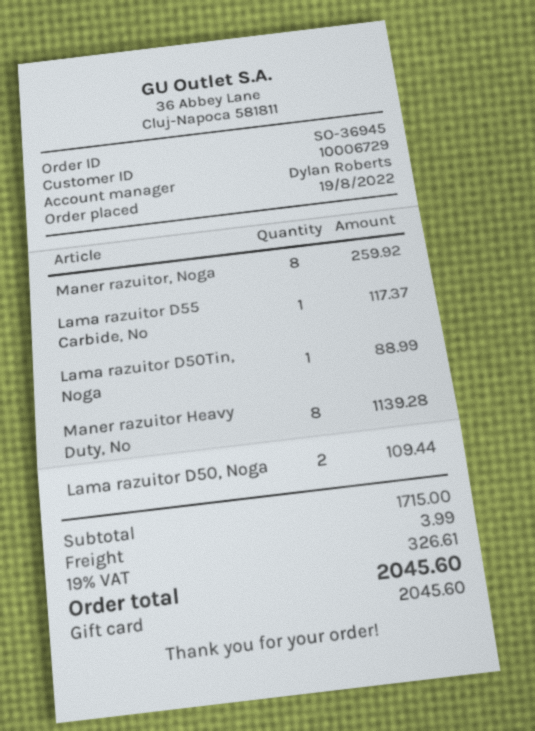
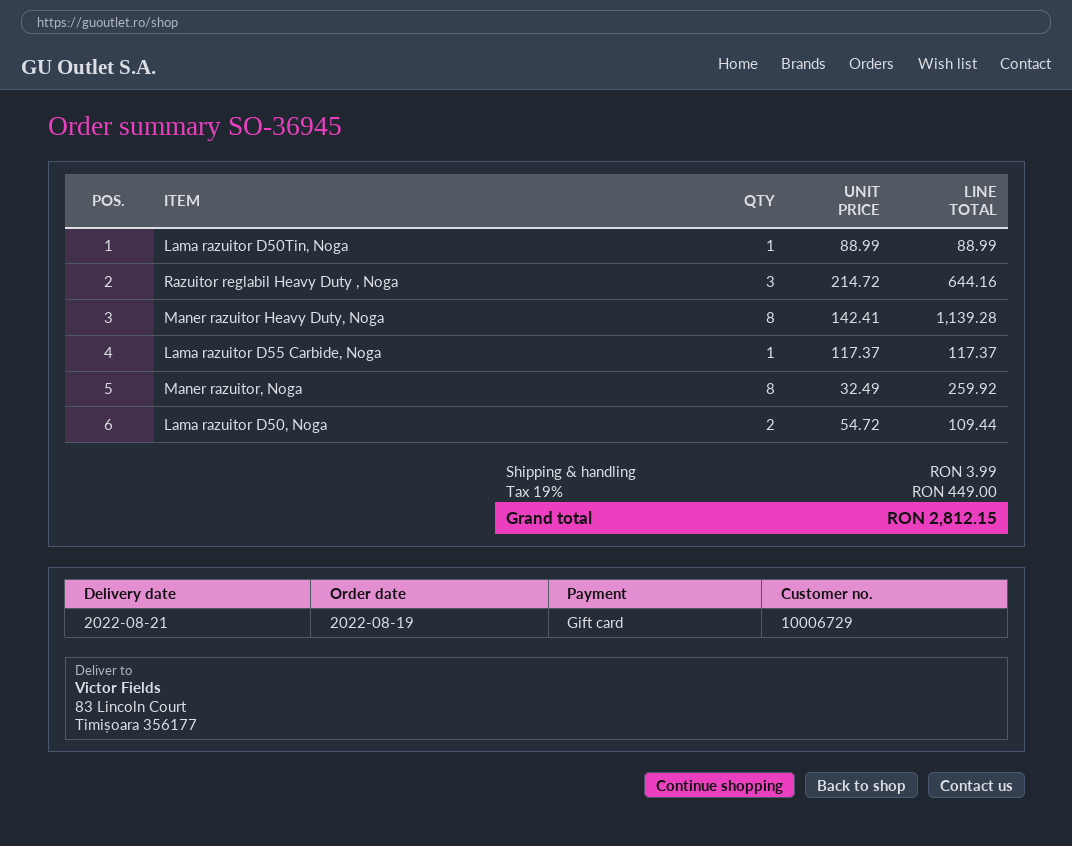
Razuitor reglabil Heavy Duty , Noga: none -> 3 for 644.16
tax: 19% = 326.61 -> 19% = 449.00
total: 2045.60 -> 2812.15

